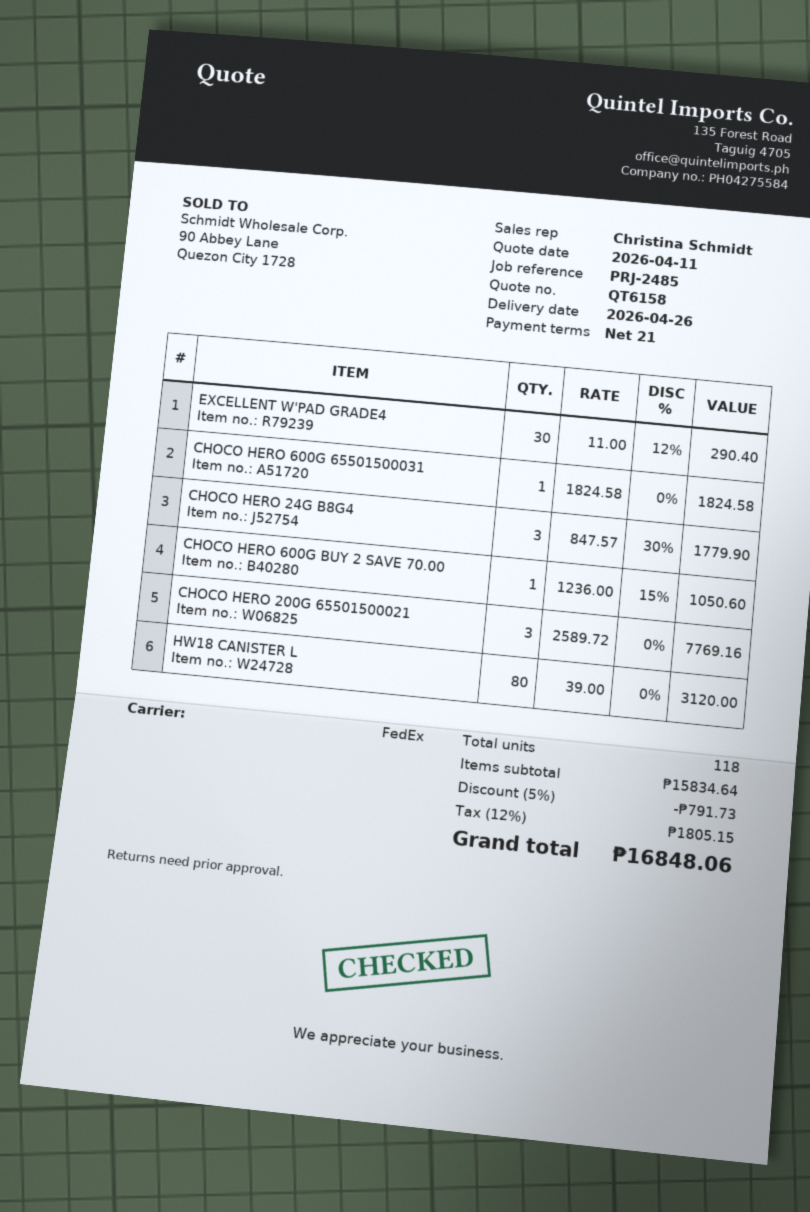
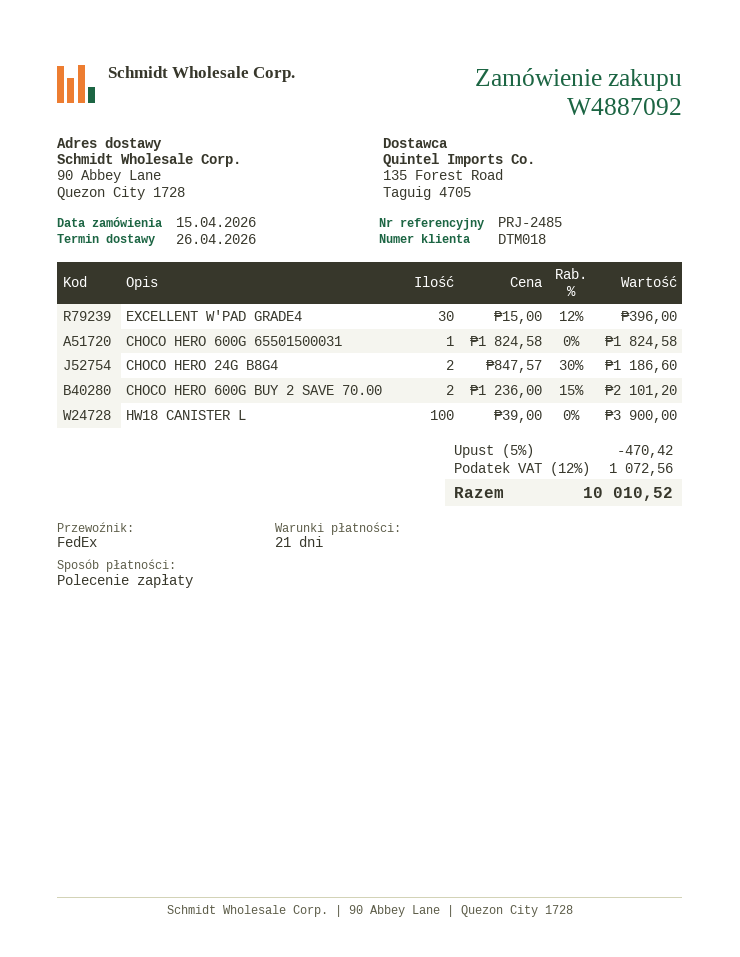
EXCELLENT W'PAD GRADE4: 30 x 11.00 - 12% = 290.40 -> 30 x 15.00 - 12% = 396.00
CHOCO HERO 24G B8G4: 3 x 847.57 - 30% = 1779.90 -> 2 x 847.57 - 30% = 1186.60
CHOCO HERO 600G BUY 2 SAVE 70.00: 1 x 1236.00 - 15% = 1050.60 -> 2 x 1236.00 - 15% = 2101.20
CHOCO HERO 200G 65501500021: 3 x 2589.72 = 7769.16 -> none
HW18 CANISTER L: 80 x 39.00 = 3120.00 -> 100 x 39.00 = 3900.00
discount: 5% = 791.73 -> 5% = 470.42
tax: 12% = 1805.15 -> 12% = 1072.56
total: 16848.06 -> 10010.52

